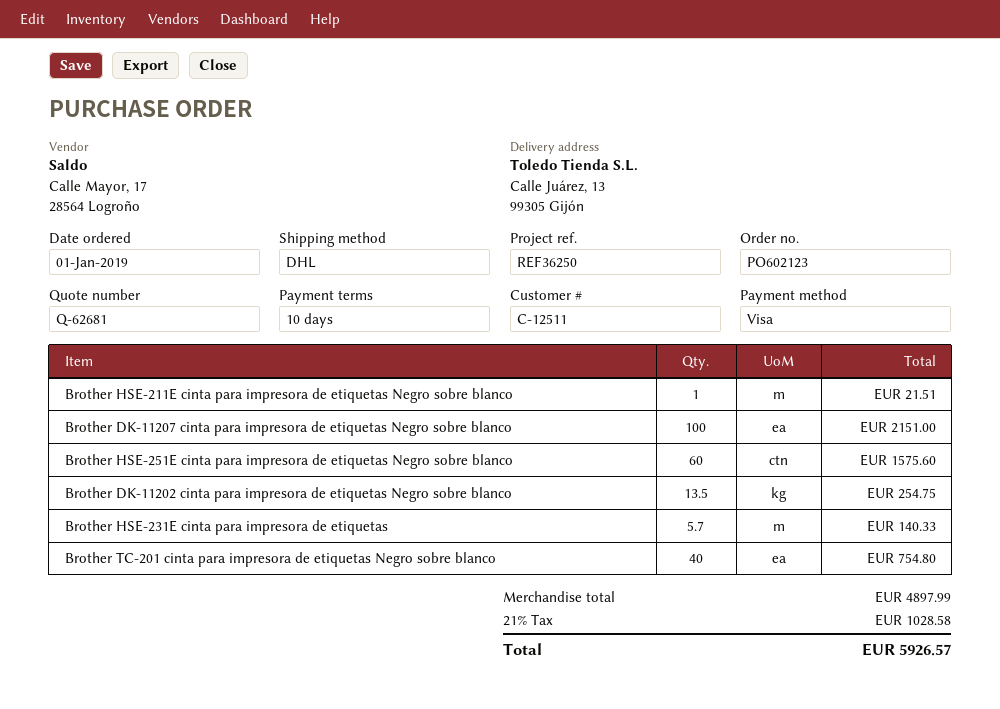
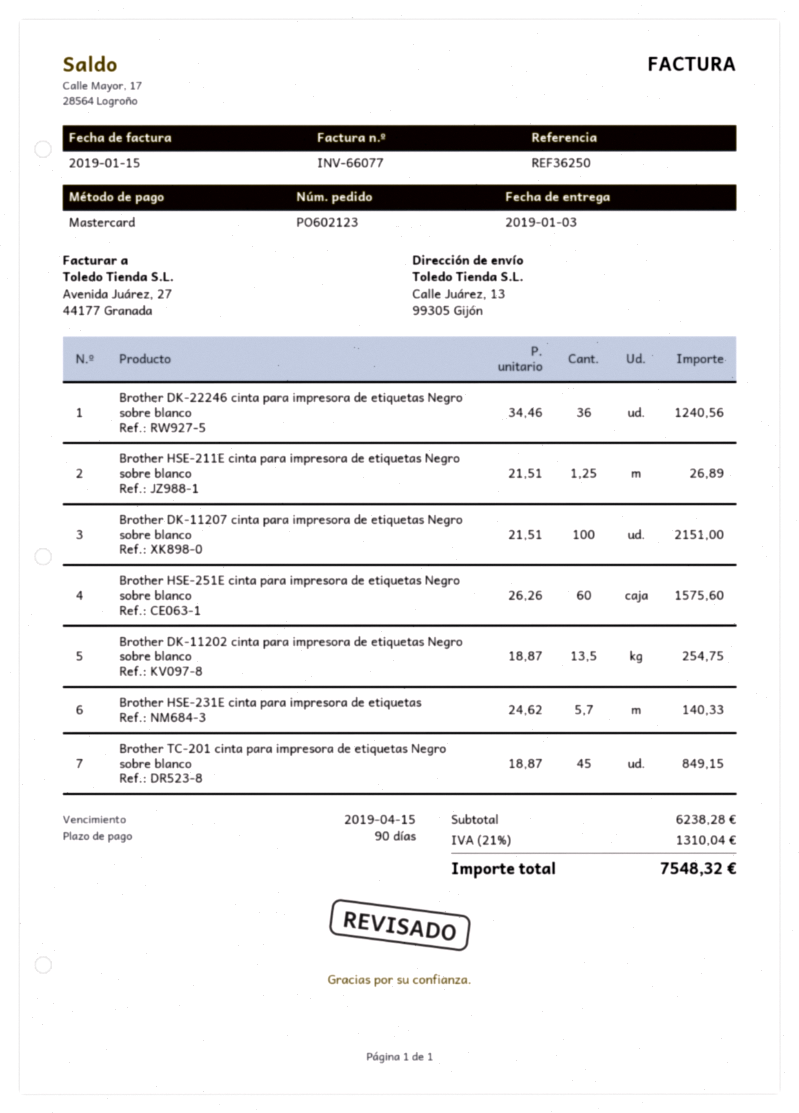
payment terms: 10 days -> 90 days
payment method: Visa -> Mastercard
Brother HSE-211E cinta para impresora de etiquetas Negro sobre blanco: 1 for 21.51 -> 1.25 for 26.89
Brother TC-201 cinta para impresora de etiquetas Negro sobre blanco: 40 for 754.80 -> 45 for 849.15
Brother DK-22246 cinta para impresora de etiquetas Negro sobre blanco: none -> 36 for 1240.56
subtotal: 4897.99 -> 6238.28
tax: 21% = 1028.58 -> 21% = 1310.04
total: 5926.57 -> 7548.32

